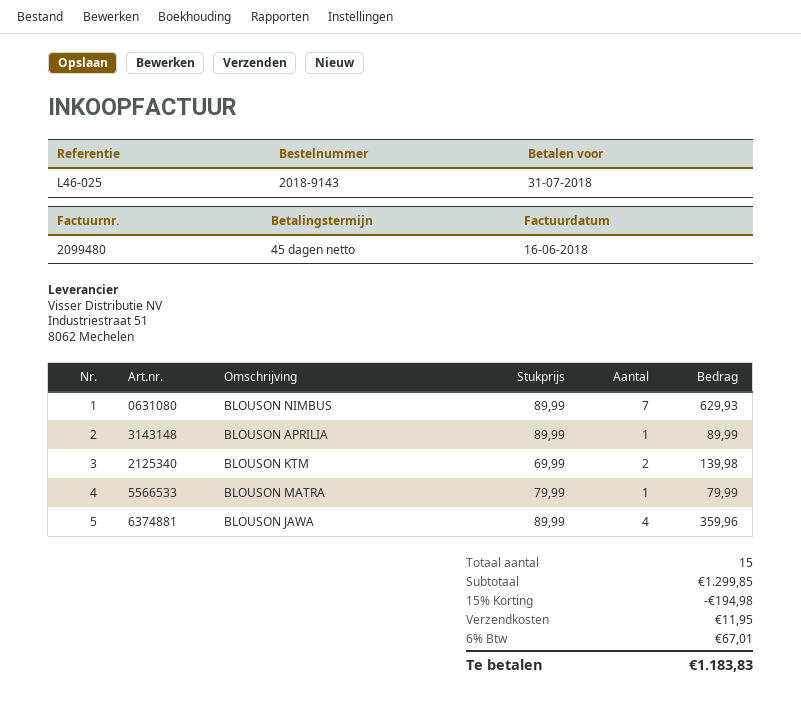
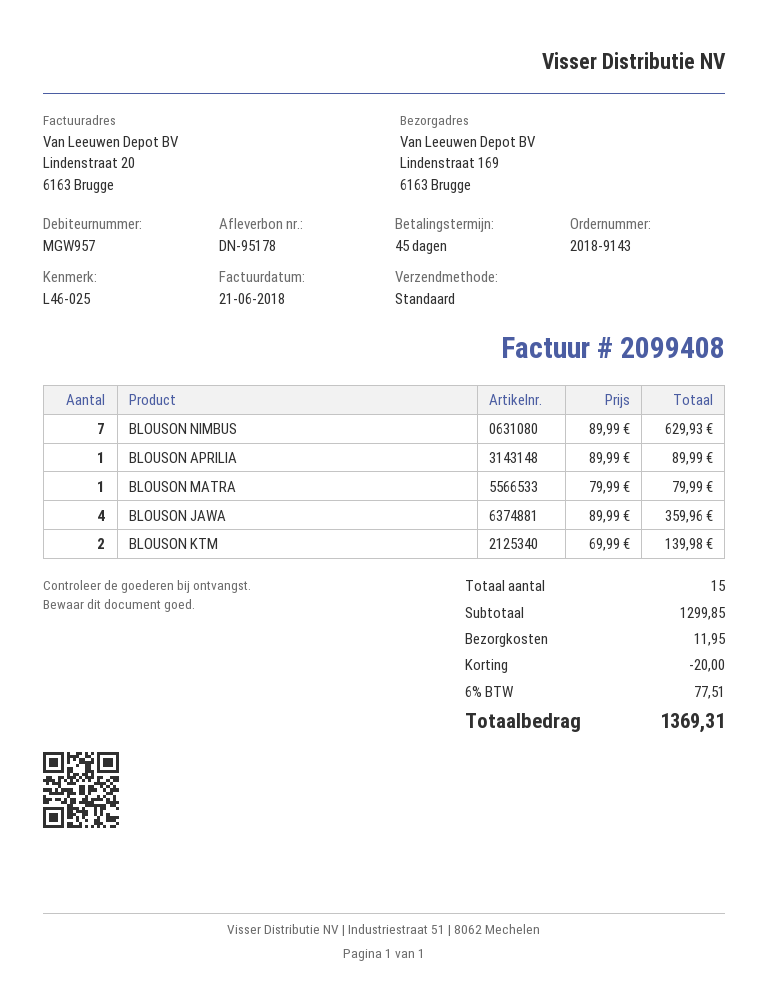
invoice number: 2099480 -> 2099408
invoice date: 2018-06-16 -> 2018-06-21
discount: 194.98 -> 20.00
tax: 6% = 67.01 -> 6% = 77.51
total: 1183.83 -> 1369.31

